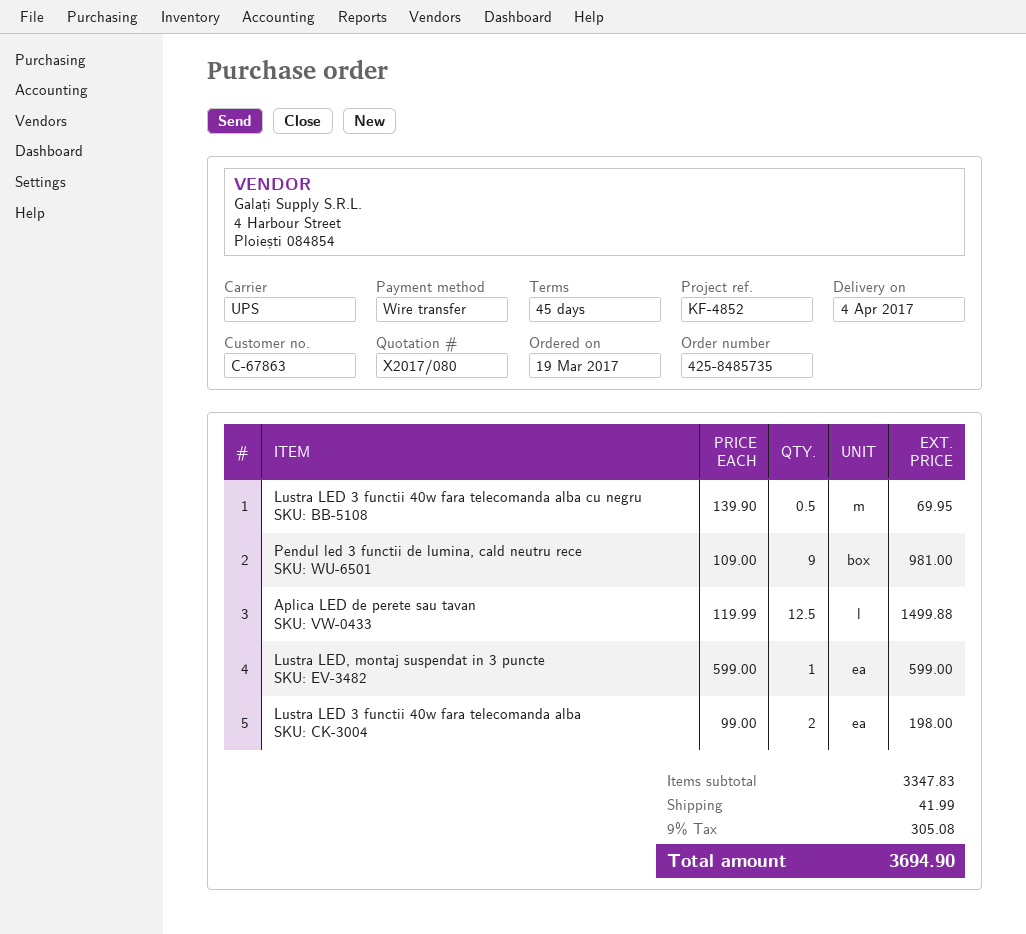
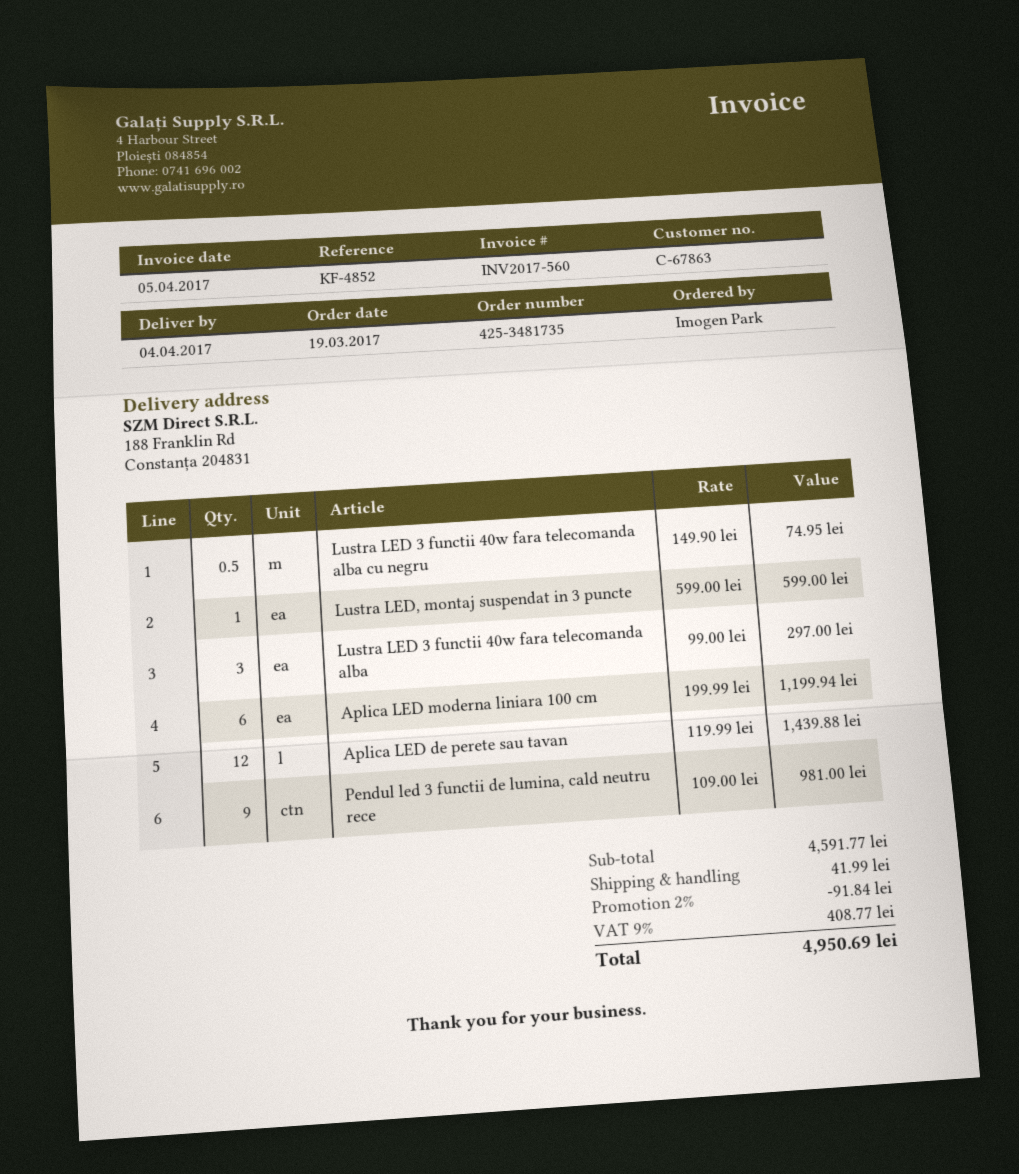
order number: 425-8485735 -> 425-3481735
Lustra LED 3 functii 40w fara telecomanda alba cu negru: 0.5 x 139.90 = 69.95 -> 0.5 x 149.90 = 74.95
Aplica LED de perete sau tavan: 12.5 x 119.99 = 1499.88 -> 12 x 119.99 = 1439.88
Lustra LED 3 functii 40w fara telecomanda alba: 2 x 99.00 = 198.00 -> 3 x 99.00 = 297.00
Aplica LED moderna liniara 100 cm: none -> 6 x 199.99 = 1199.94
subtotal: 3347.83 -> 4591.77
discount: none -> 2% = 91.84
tax: 9% = 305.08 -> 9% = 408.77
total: 3694.90 -> 4950.69

